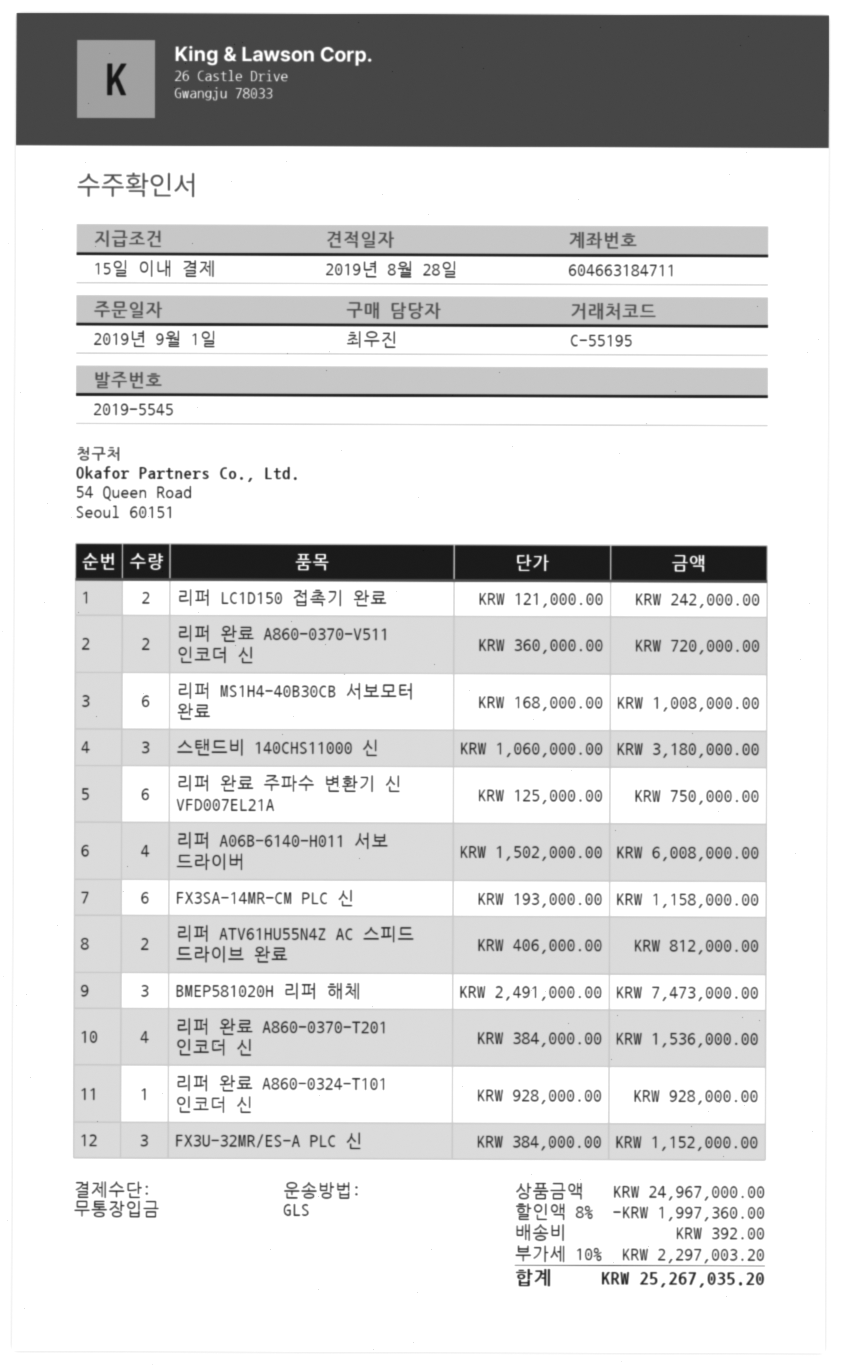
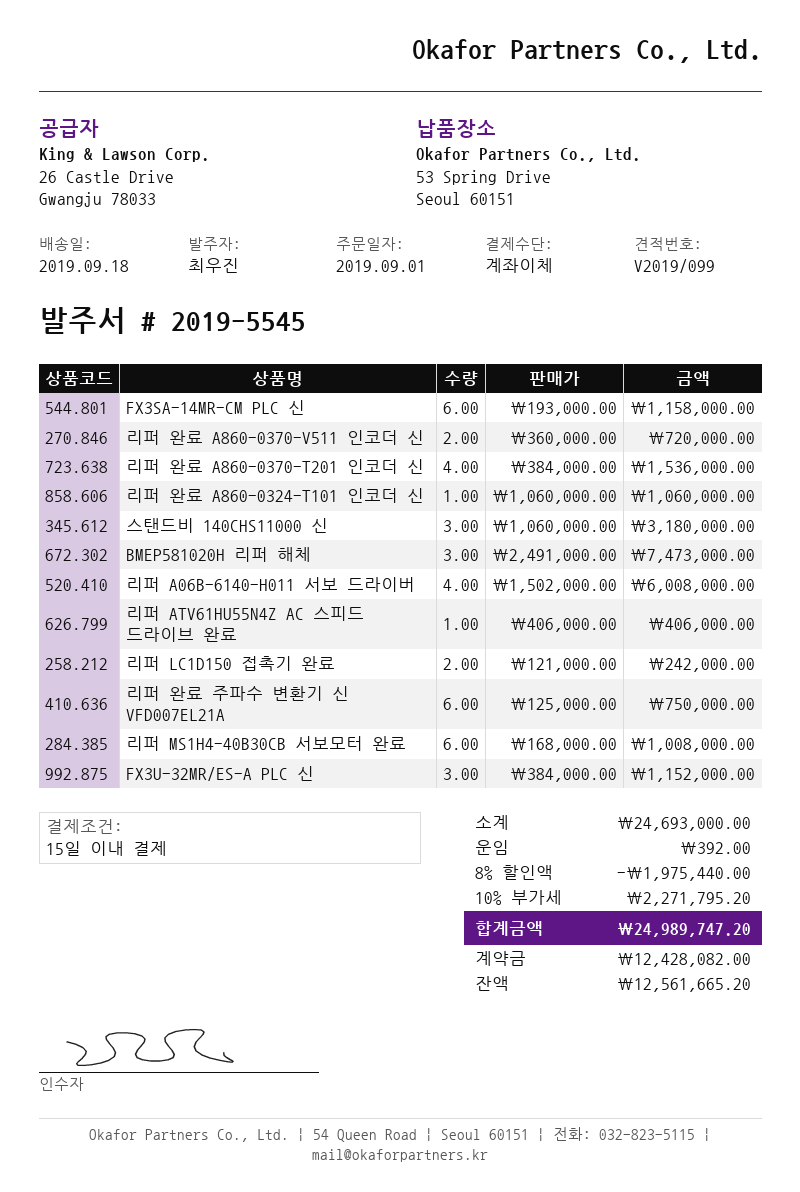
리퍼 ATV61HU55N4Z AC 스피드 드라이브 완료: 2 x 406000.00 = 812000.00 -> 1 x 406000.00 = 406000.00
리퍼 완료 A860-0324-T101 인코더 신: 1 x 928000.00 = 928000.00 -> 1 x 1060000.00 = 1060000.00
subtotal: 24967000.00 -> 24693000.00
discount: 8% = 1997360.00 -> 8% = 1975440.00
tax: 10% = 2297003.20 -> 10% = 2271795.20
total: 25267035.20 -> 24989747.20

